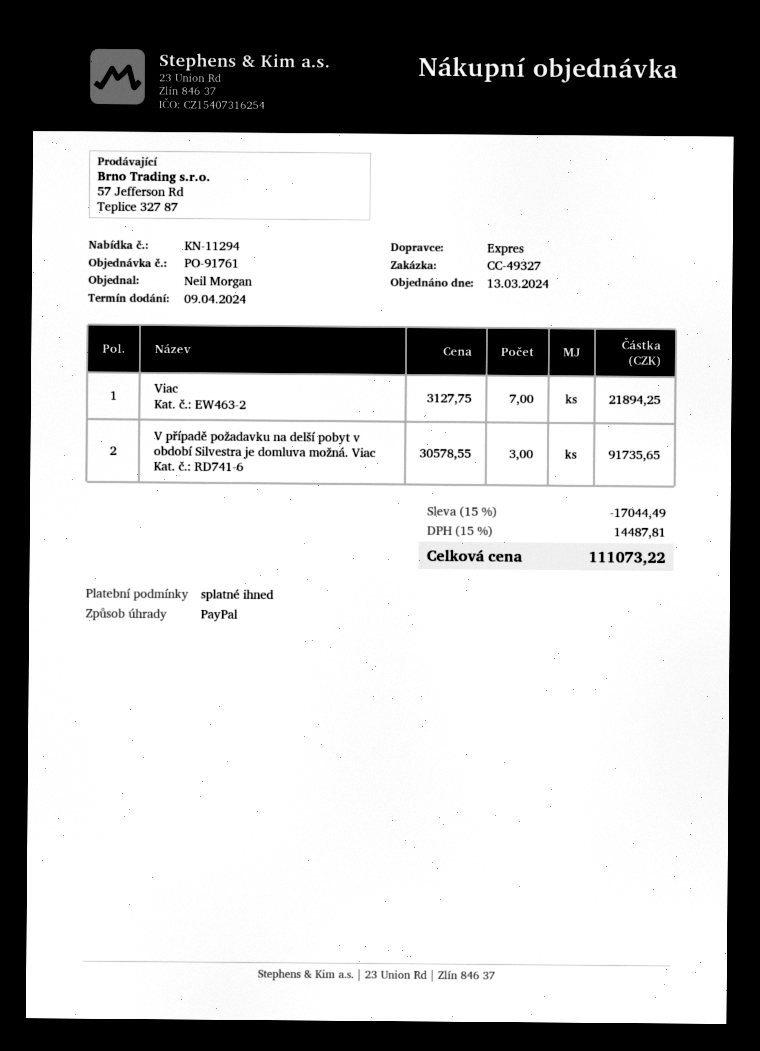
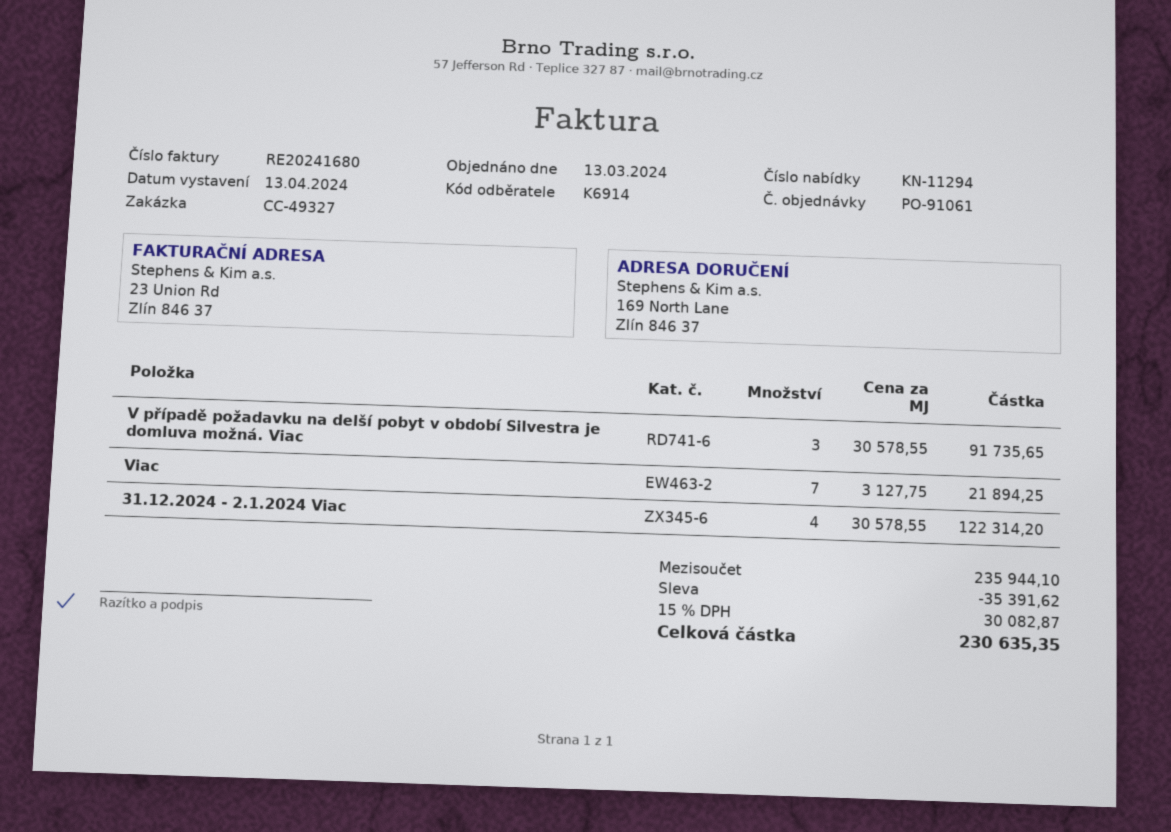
order number: PO-91761 -> PO-91061
31.12.2024 - 2.1.2024 Viac: none -> 4 x 30578.55 = 122314.20
discount: 17044.49 -> 35391.62
tax: 15% = 14487.81 -> 15% = 30082.87
total: 111073.22 -> 230635.35

